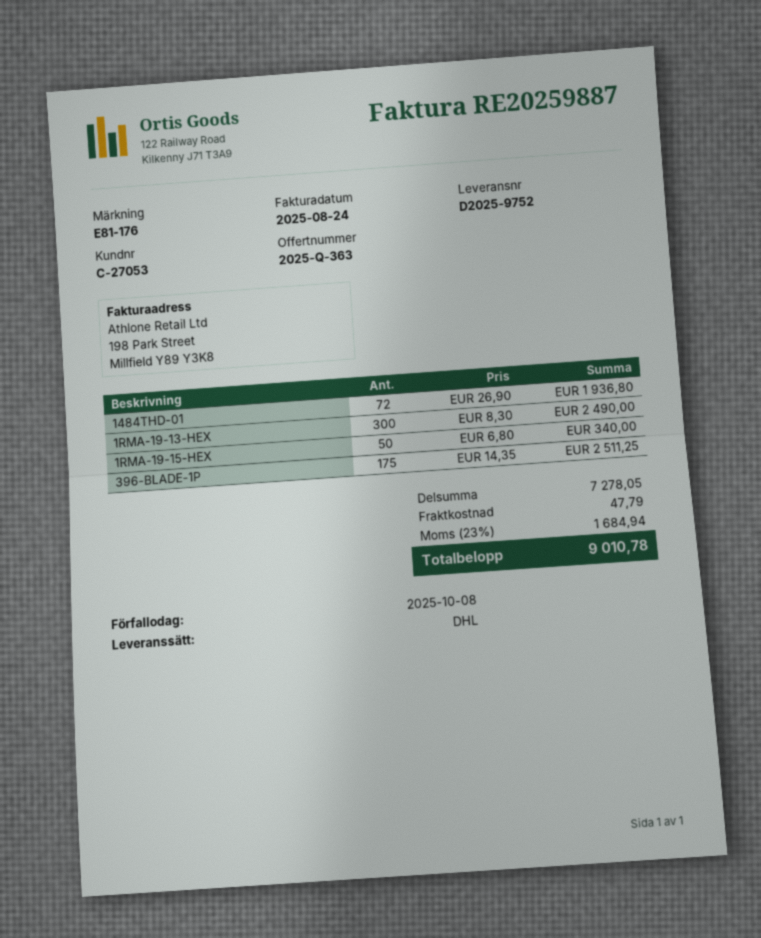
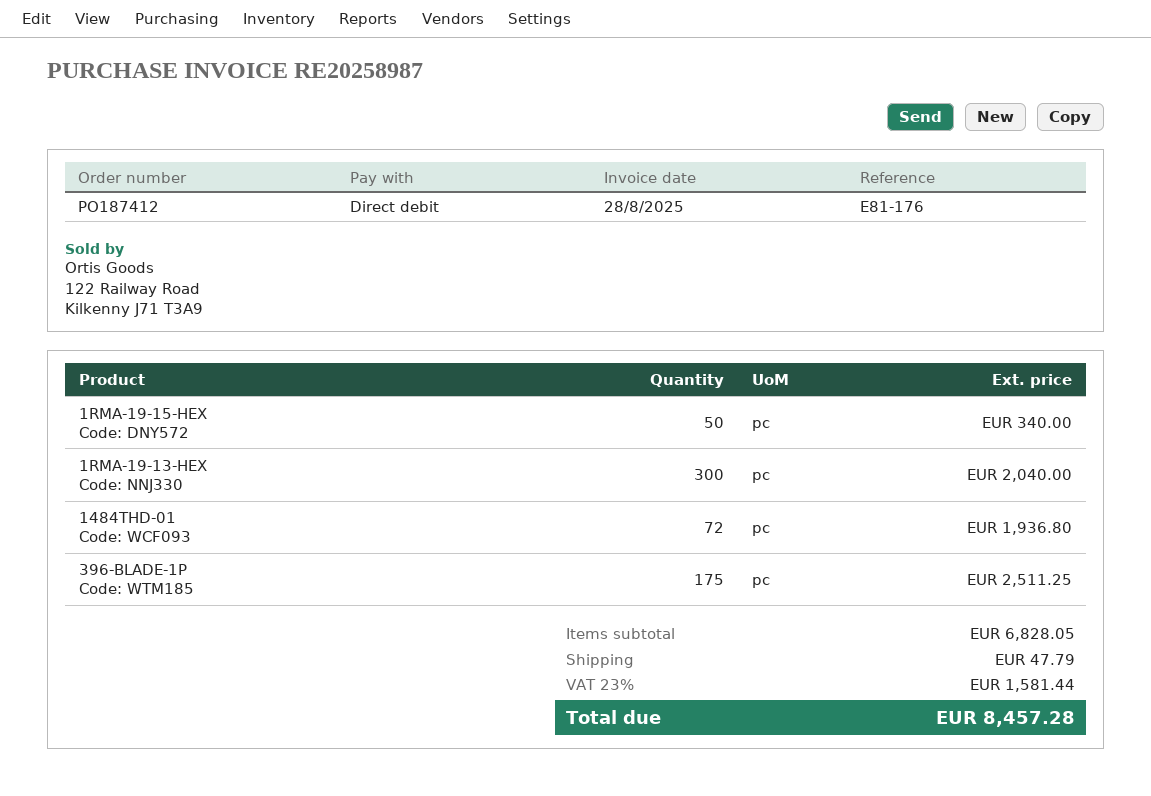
invoice number: RE20259887 -> RE20258987
invoice date: 2025-08-24 -> 2025-08-28
1RMA-19-13-HEX: 300 for 2490.00 -> 300 for 2040.00
subtotal: 7278.05 -> 6828.05
tax: 23% = 1684.94 -> 23% = 1581.44
total: 9010.78 -> 8457.28

